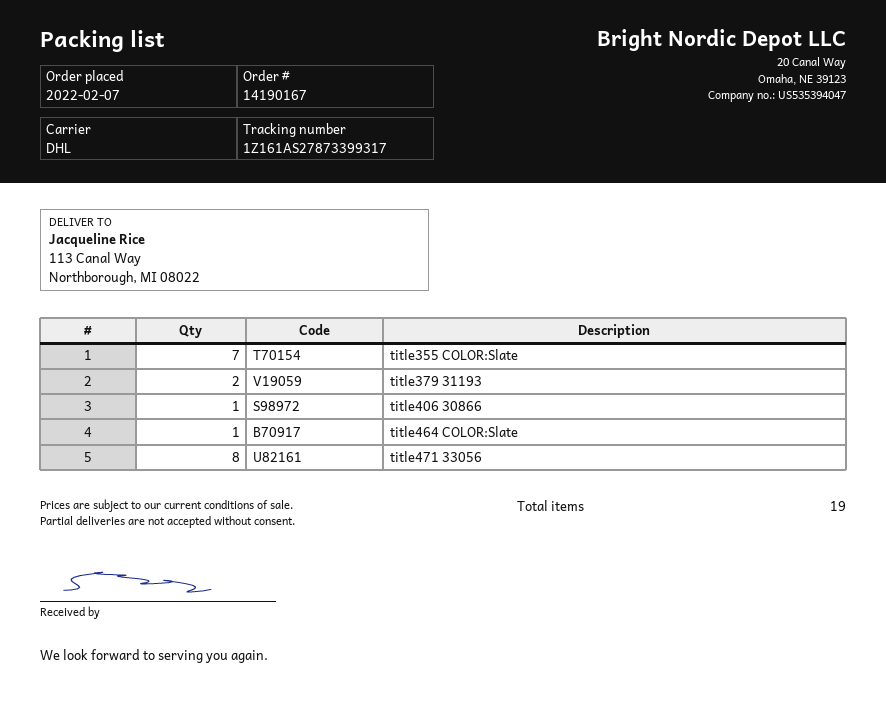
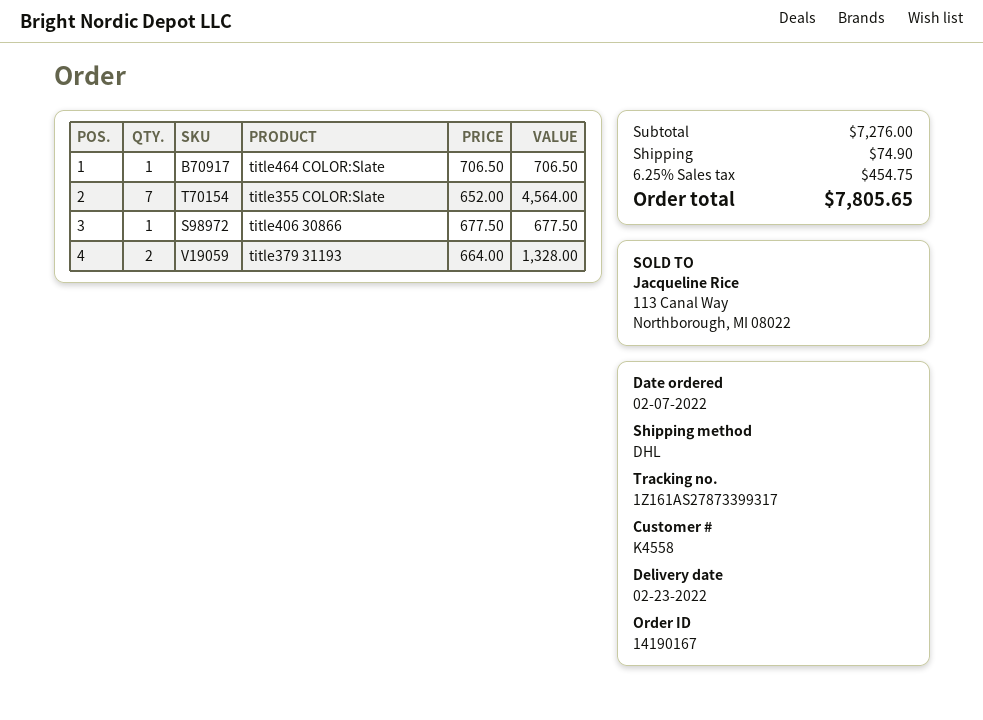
title471 33056: 8 -> none

